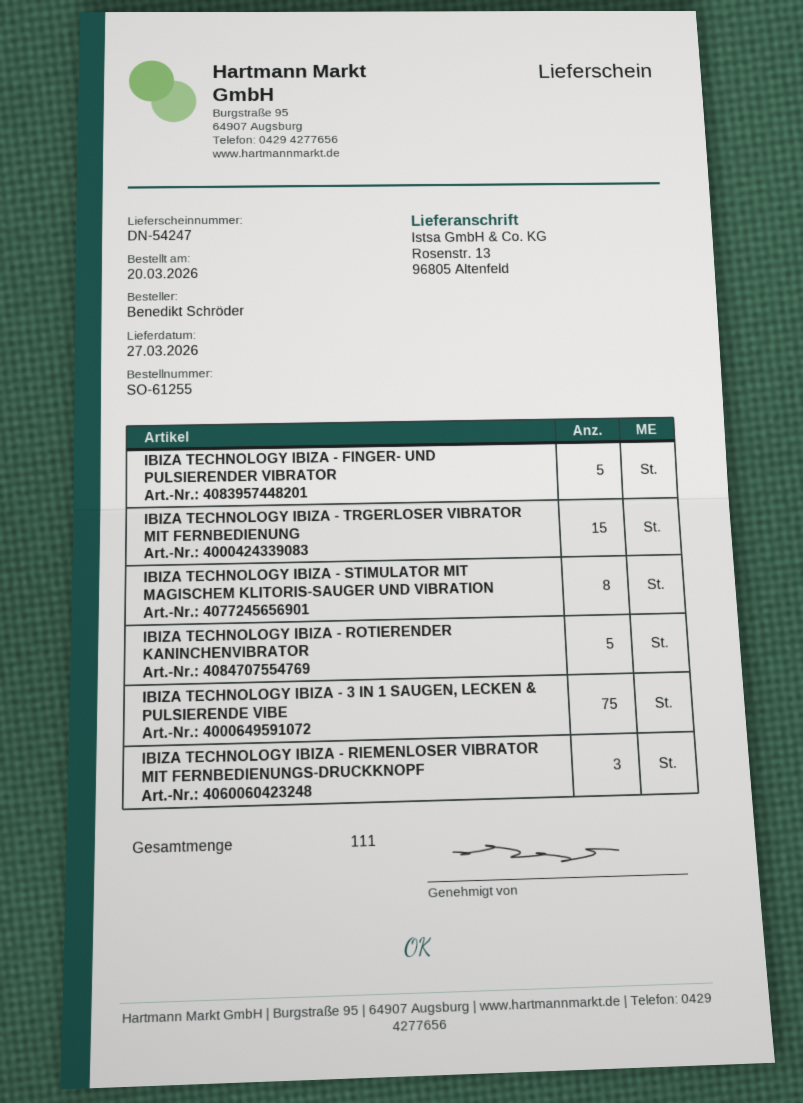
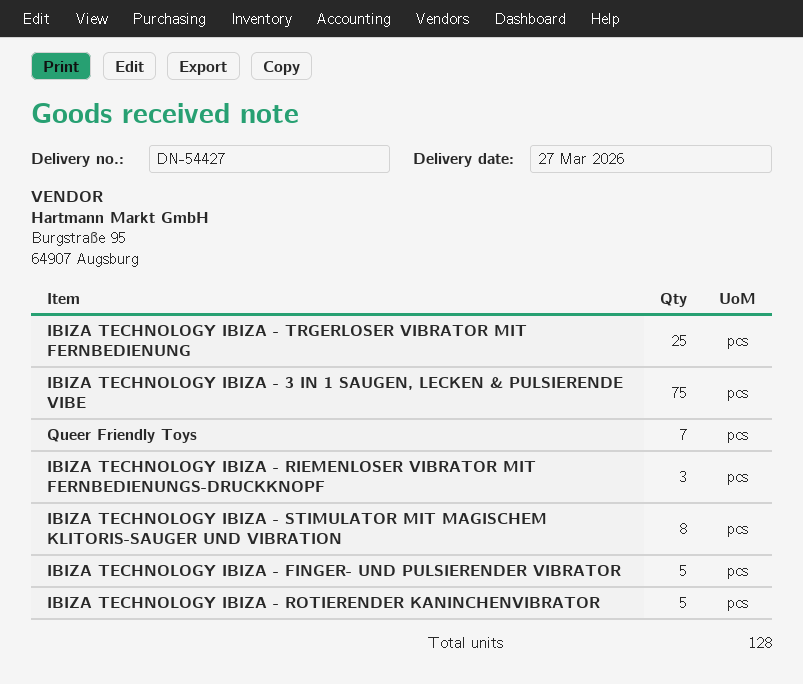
delivery note number: DN-54247 -> DN-54427
IBIZA TECHNOLOGY IBIZA - TRGERLOSER VIBRATOR MIT FERNBEDIENUNG: 15 -> 25
Queer Friendly Toys: none -> 7
total quantity: 111 -> 128

